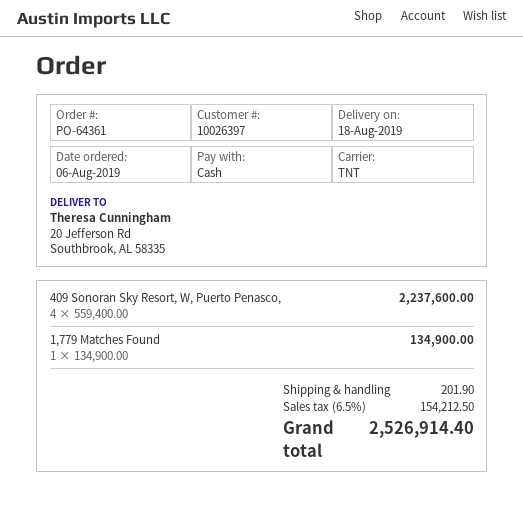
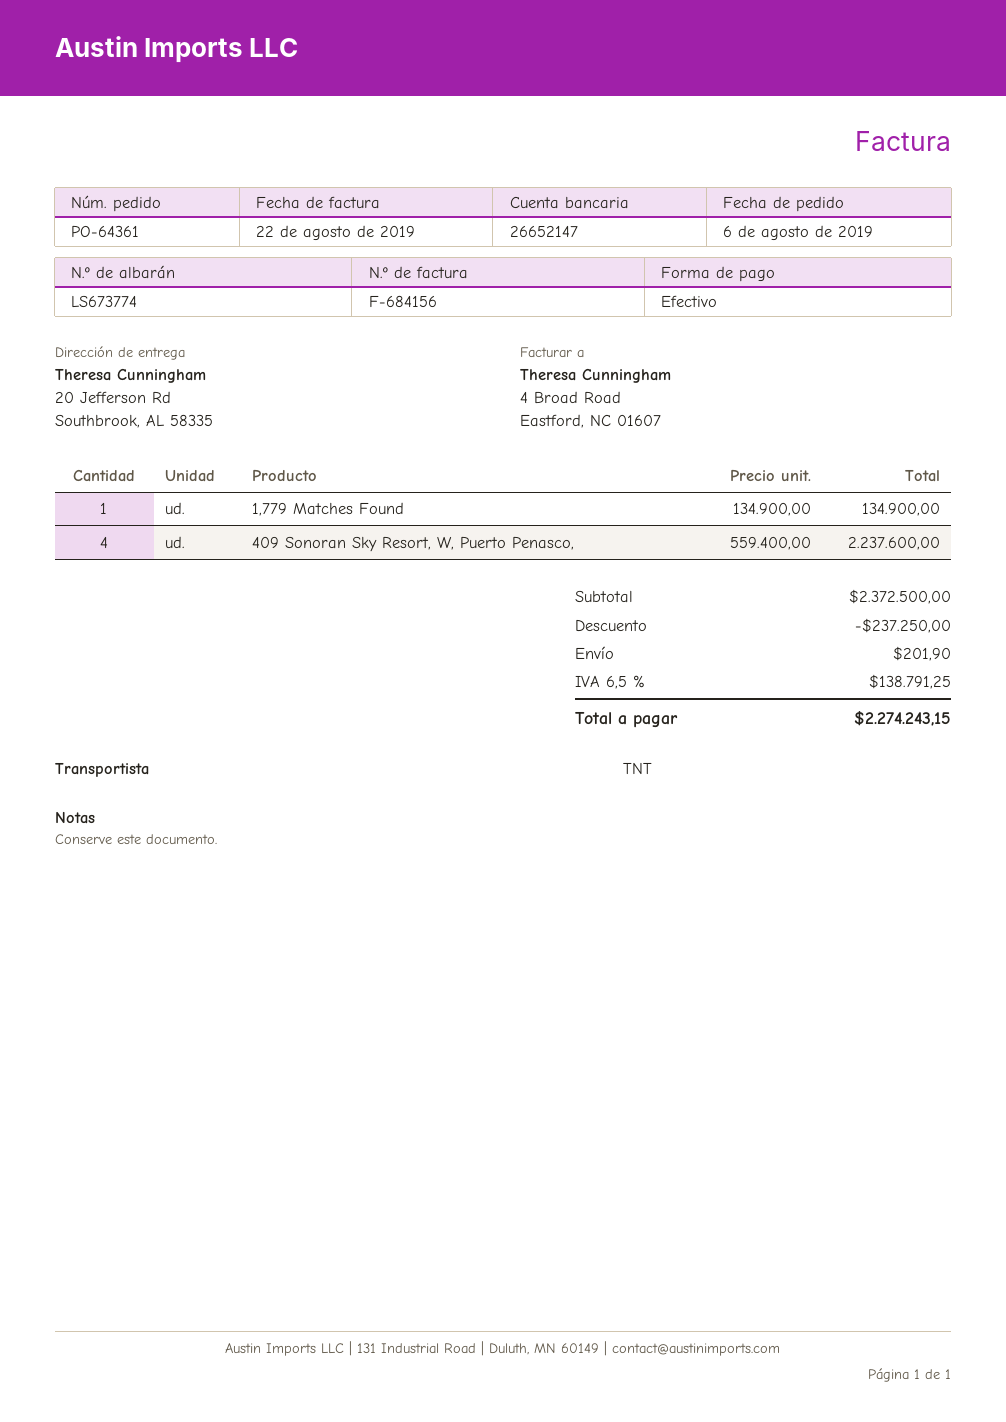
discount: none -> 237250.00
tax: 6.5% = 154212.50 -> 6.5% = 138791.25
total: 2526914.40 -> 2274243.15

